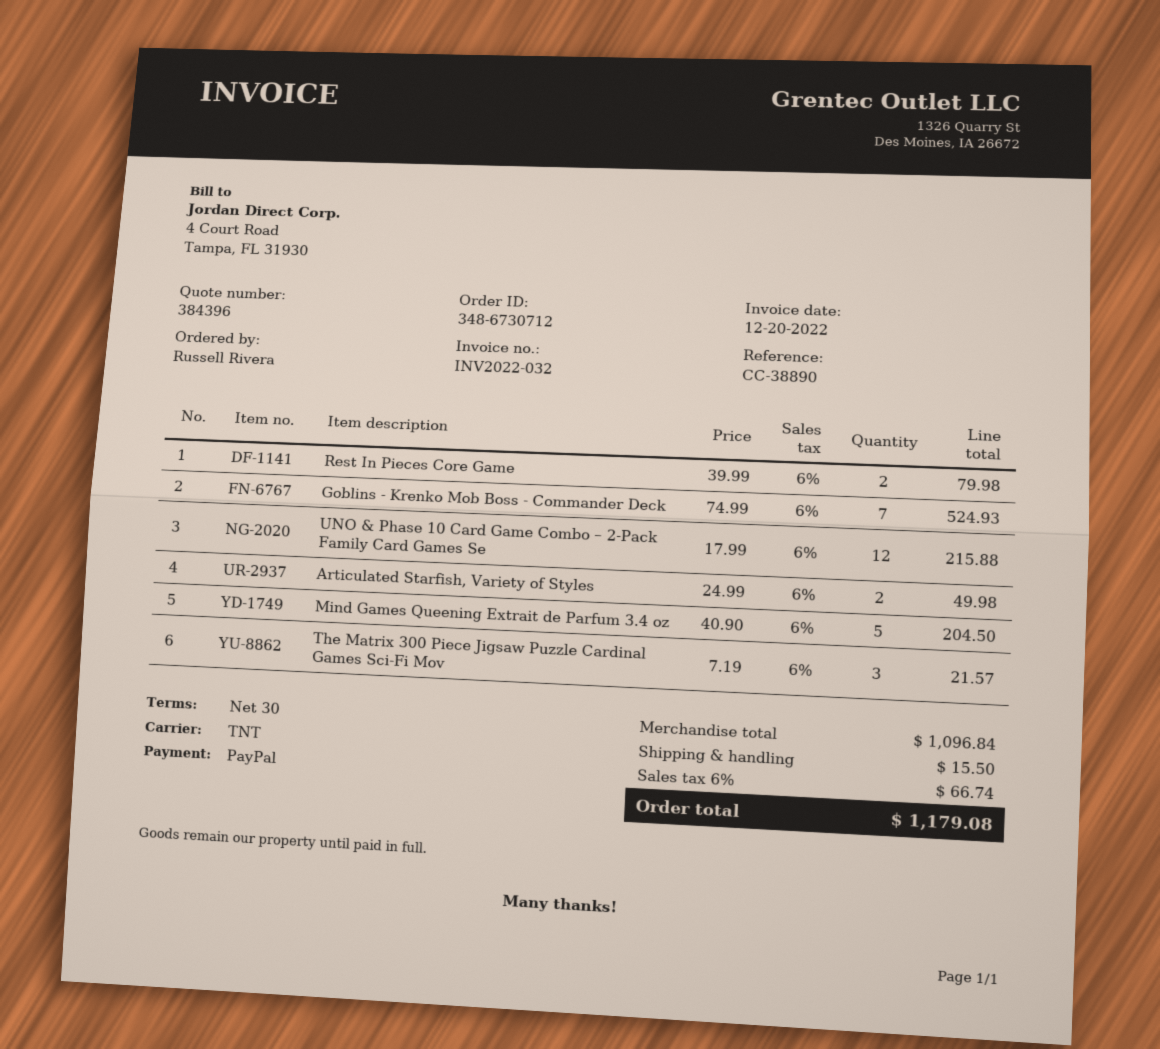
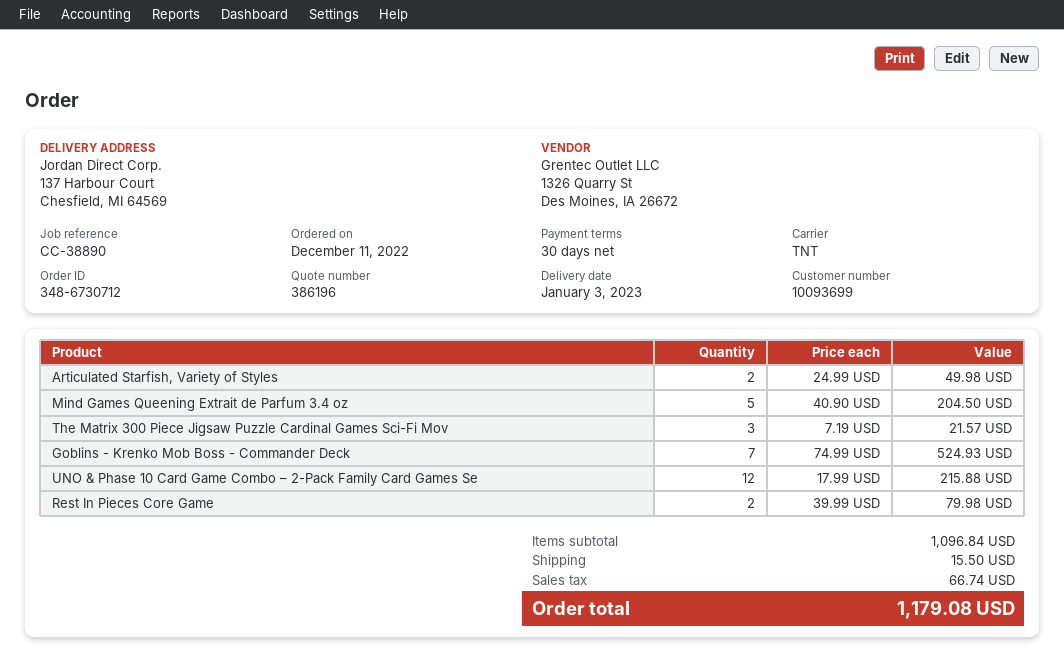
quote number: 384396 -> 386196

